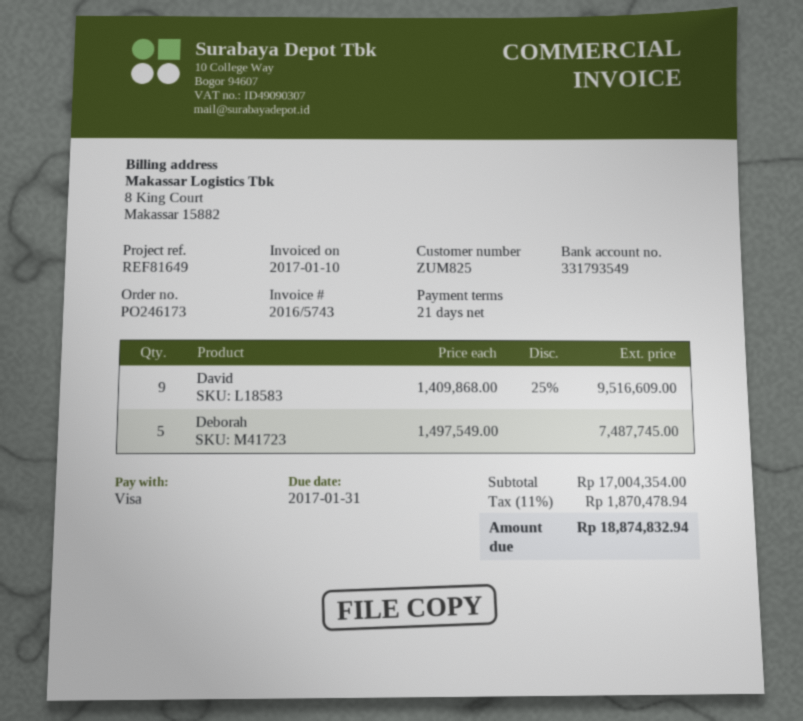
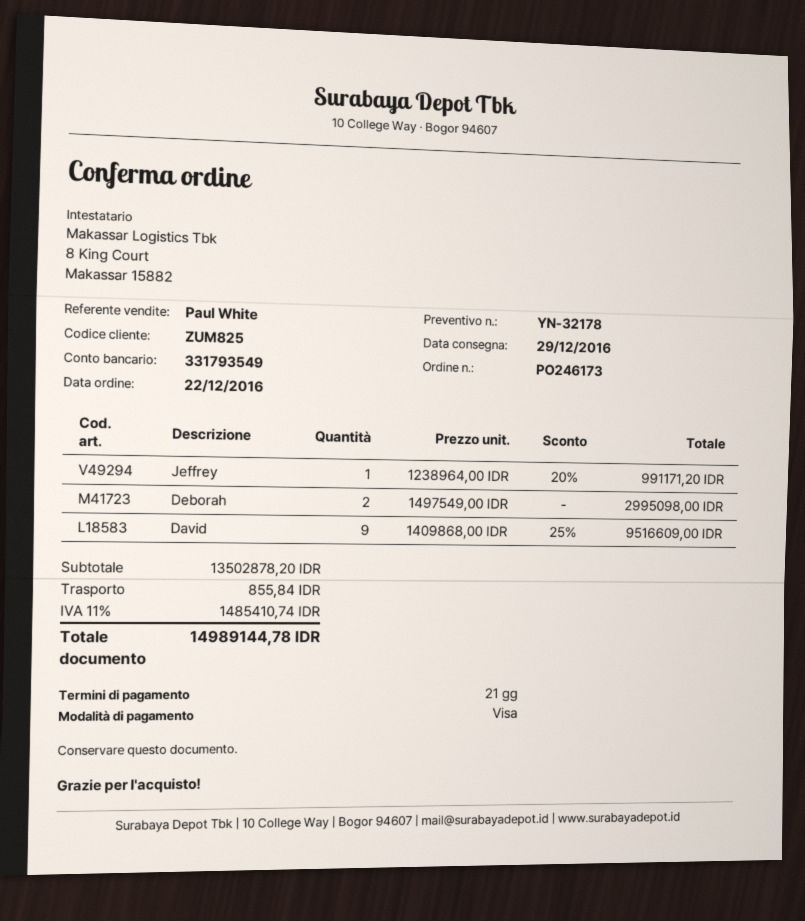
Deborah: 5 x 1497549.00 = 7487745.00 -> 2 x 1497549.00 = 2995098.00
Jeffrey: none -> 1 x 1238964.00 - 20% = 991171.20
subtotal: 17004354.00 -> 13502878.20
shipping: none -> 855.84
tax: 11% = 1870478.94 -> 11% = 1485410.74
total: 18874832.94 -> 14989144.78

